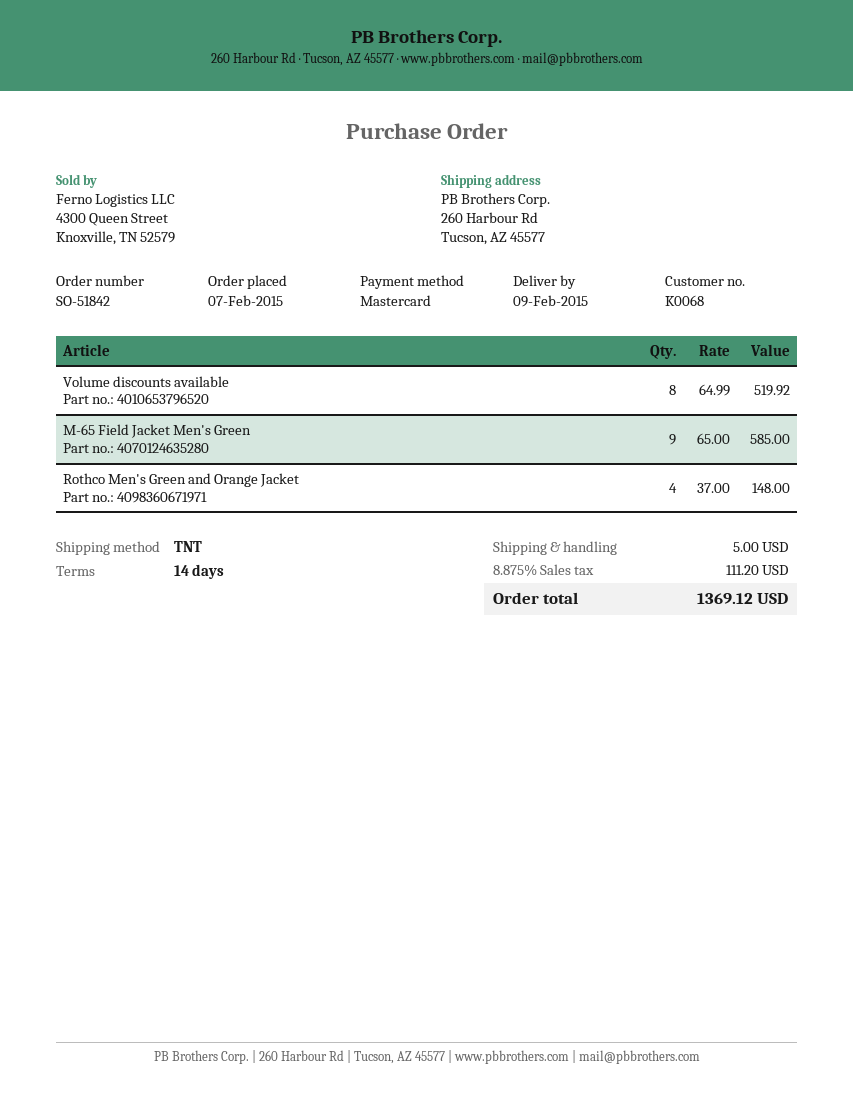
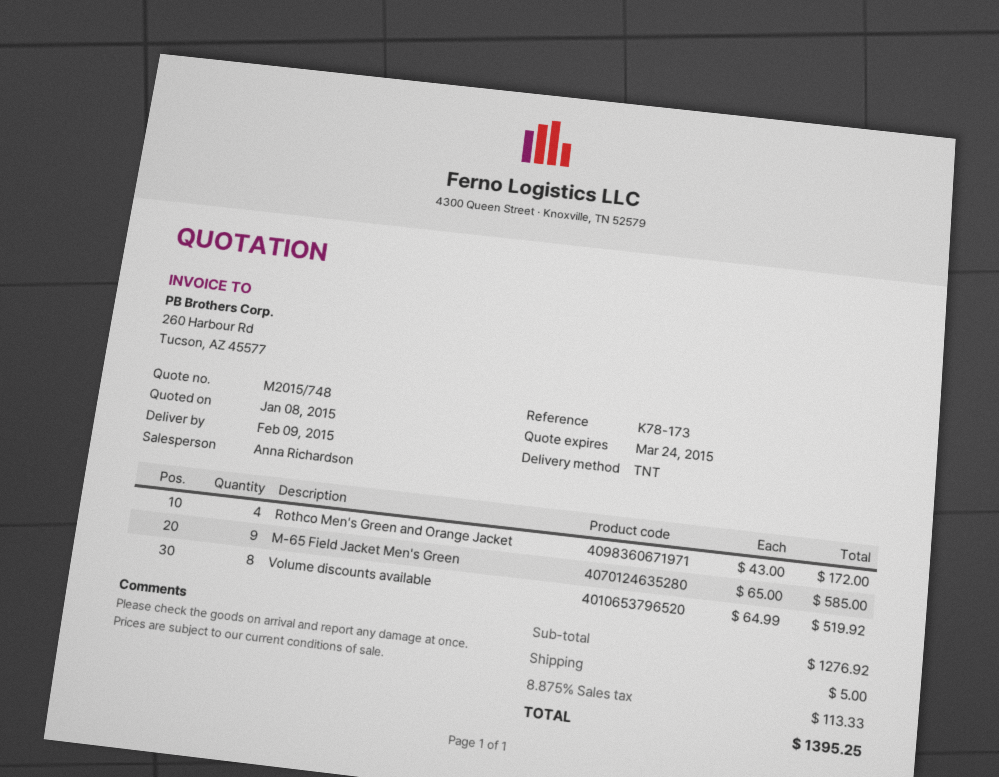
Rothco Men's Green and Orange Jacket: 4 x 37.00 = 148.00 -> 4 x 43.00 = 172.00
tax: 8.875% = 111.20 -> 8.875% = 113.33
total: 1369.12 -> 1395.25

